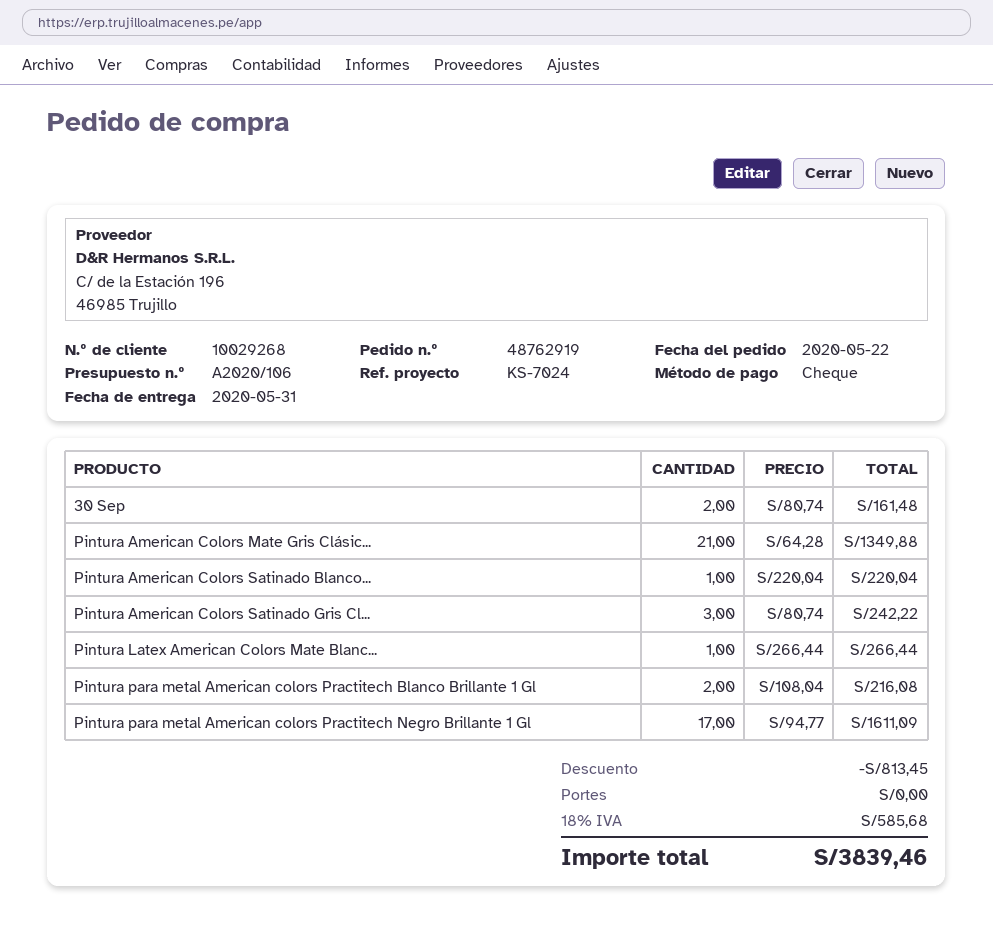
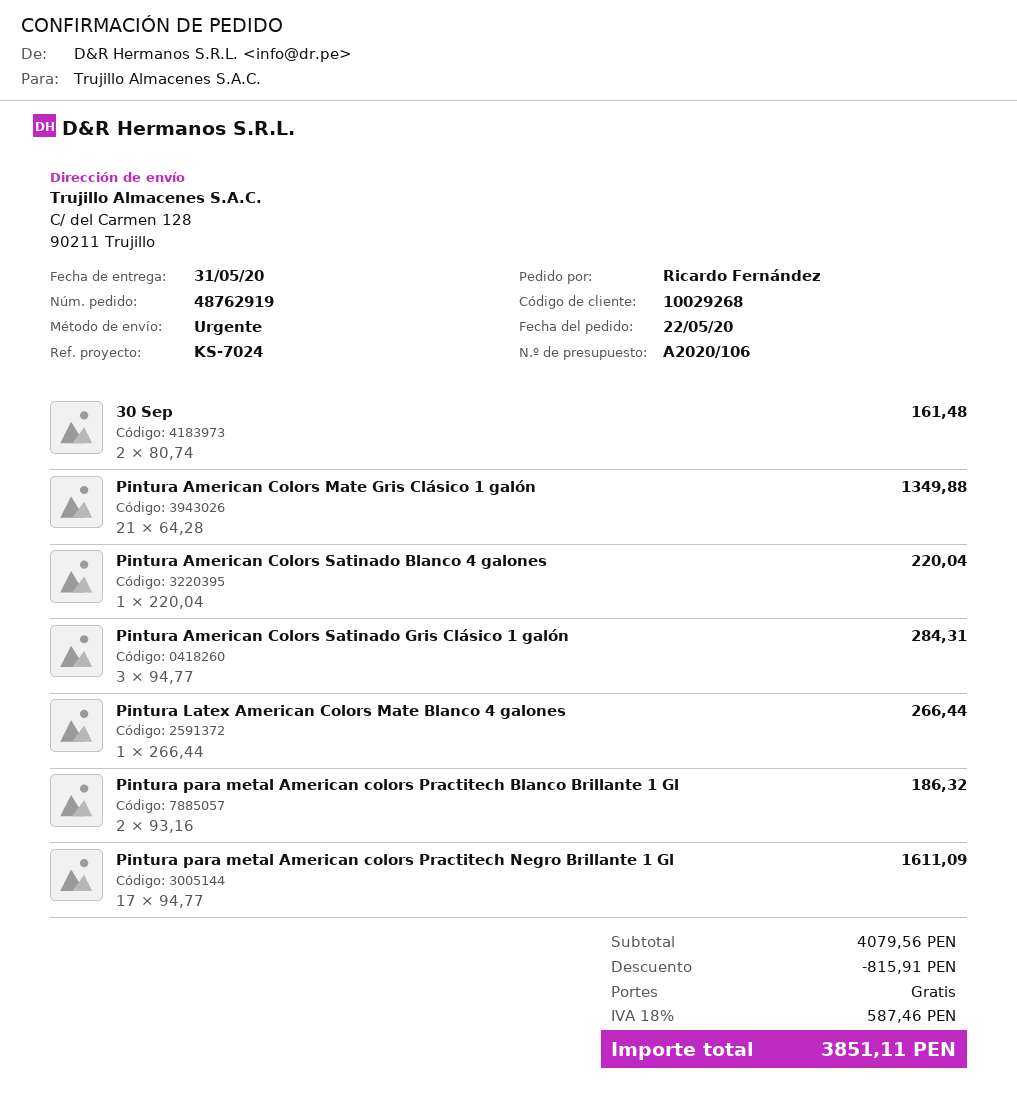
Pintura American Colors Satinado Gris Cl...: 3 x 80.74 = 242.22 -> 3 x 94.77 = 284.31
Pintura para metal American colors Practitech Blanco Brillante 1 Gl: 2 x 108.04 = 216.08 -> 2 x 93.16 = 186.32
discount: 813.45 -> 815.91
tax: 18% = 585.68 -> 18% = 587.46
total: 3839.46 -> 3851.11

